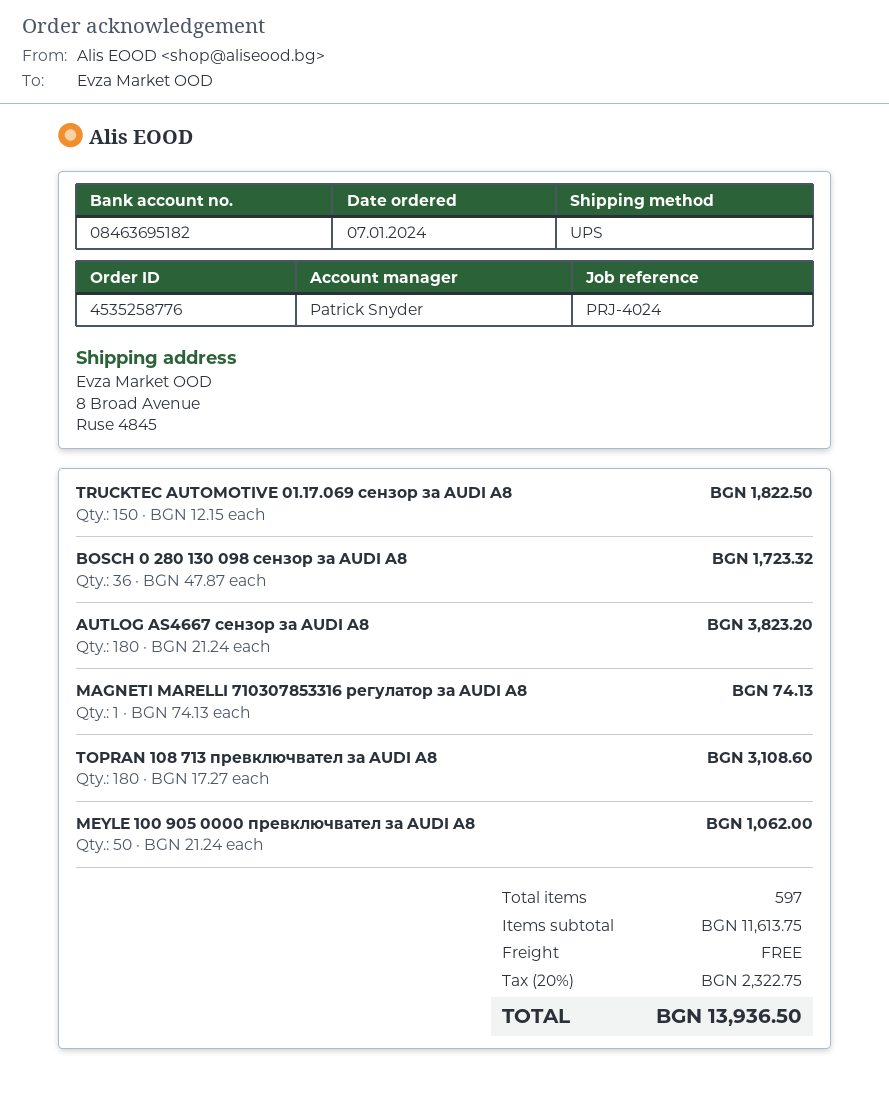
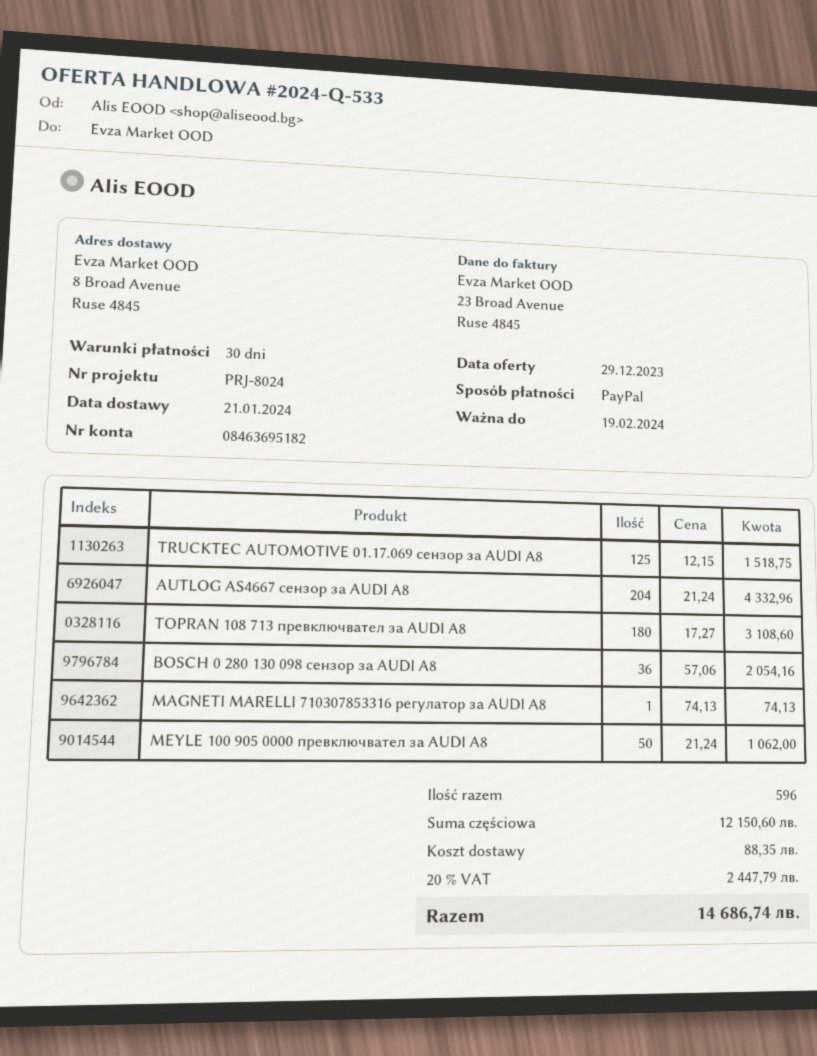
reference: PRJ-4024 -> PRJ-8024
TRUCKTEC AUTOMOTIVE 01.17.069 сензор за AUDI A8: 150 x 12.15 = 1822.50 -> 125 x 12.15 = 1518.75
BOSCH 0 280 130 098 сензор за AUDI A8: 36 x 47.87 = 1723.32 -> 36 x 57.06 = 2054.16
AUTLOG AS4667 сензор за AUDI A8: 180 x 21.24 = 3823.20 -> 204 x 21.24 = 4332.96
total quantity: 597 -> 596
subtotal: 11613.75 -> 12150.60
shipping: 0.00 -> 88.35
tax: 20% = 2322.75 -> 20% = 2447.79
total: 13936.50 -> 14686.74

